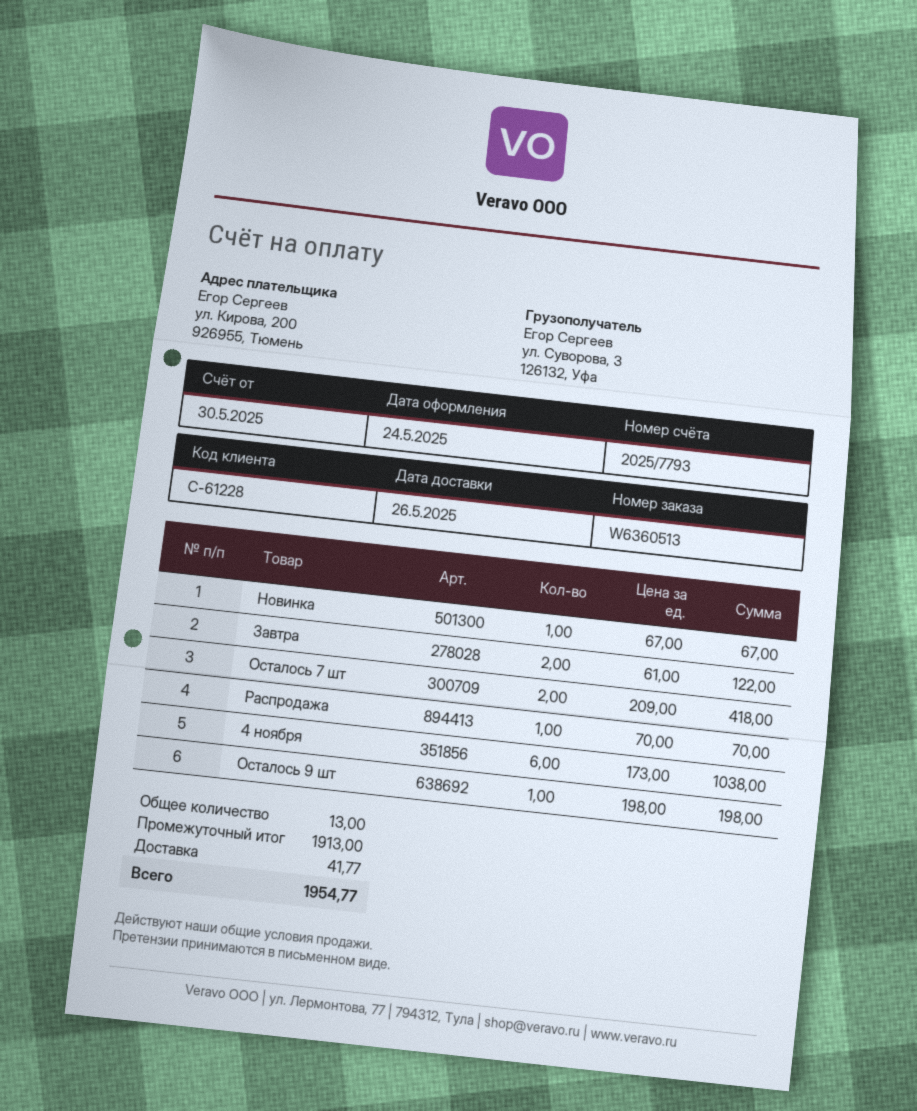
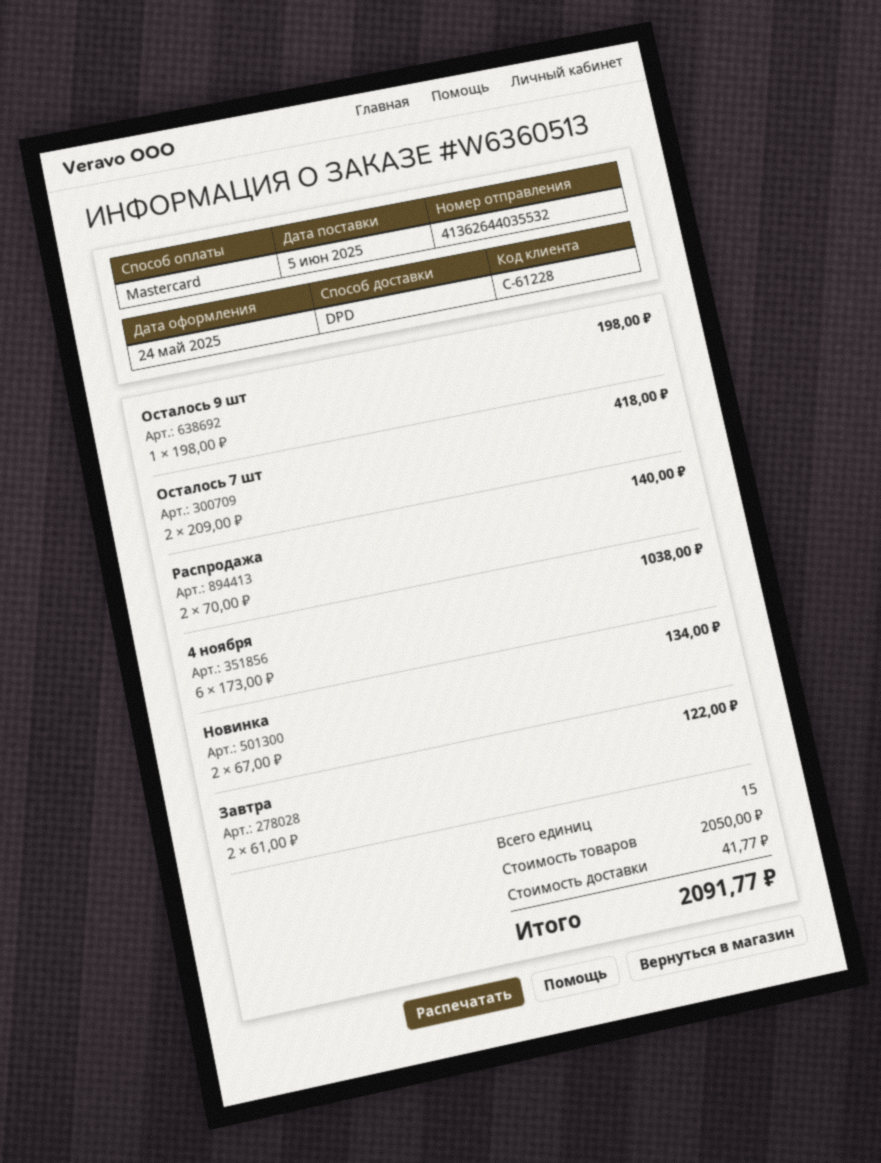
delivery date: 2025-05-26 -> 2025-06-05
Новинка: 1 x 67.00 = 67.00 -> 2 x 67.00 = 134.00
Распродажа: 1 x 70.00 = 70.00 -> 2 x 70.00 = 140.00
total quantity: 13 -> 15
subtotal: 1913.00 -> 2050.00
total: 1954.77 -> 2091.77

